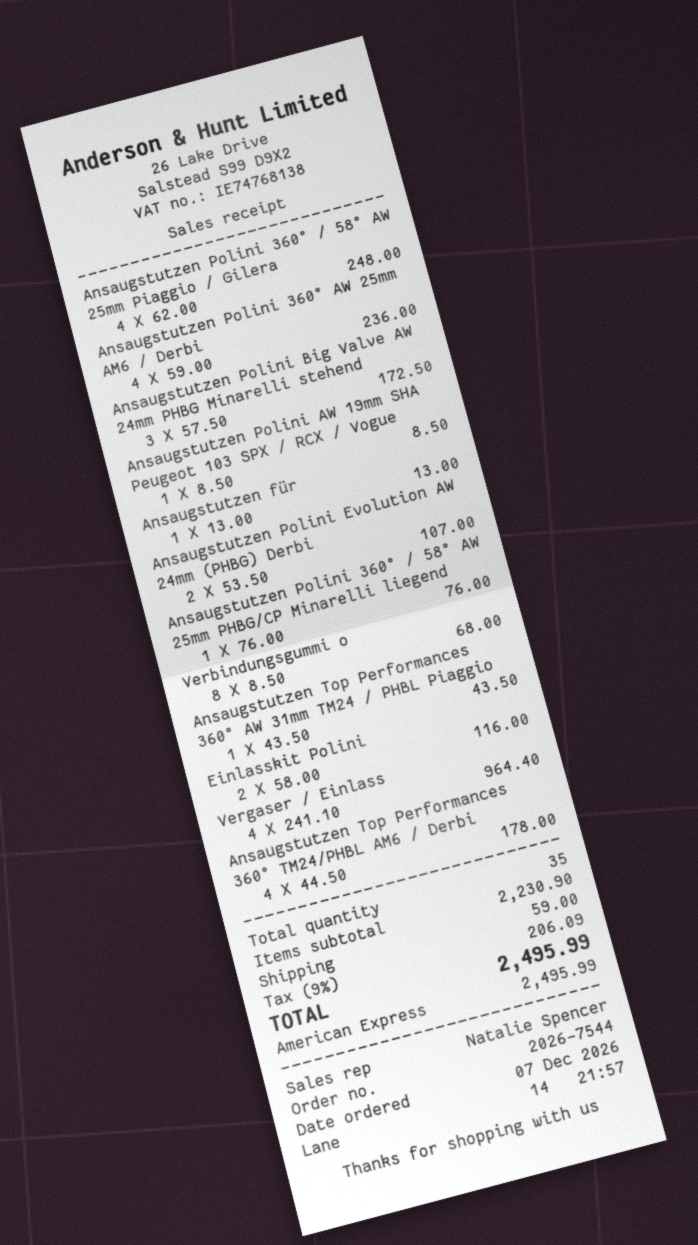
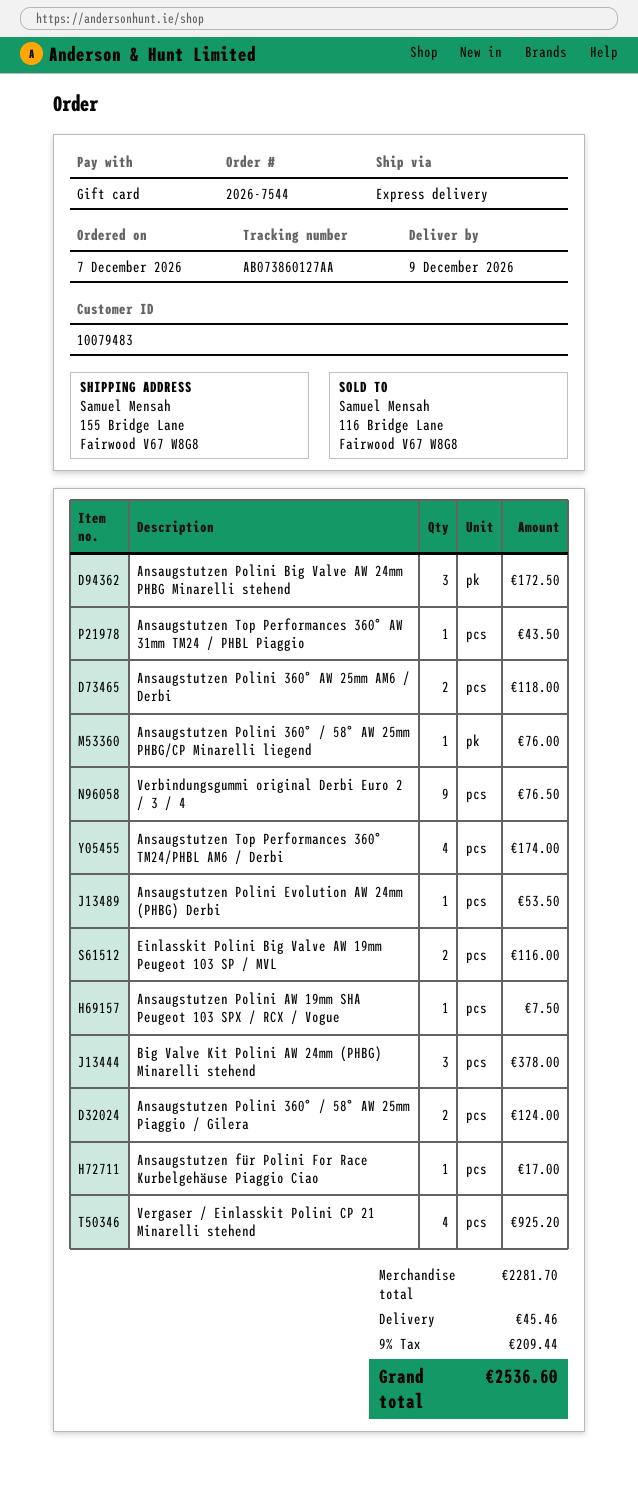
payment method: American Express -> gift card
Ansaugstutzen Polini 360° / 58° AW 25mm Piaggio / Gilera: 4 for 248.00 -> 2 for 124.00
Ansaugstutzen Polini 360° AW 25mm AM6 / Derbi: 4 for 236.00 -> 2 for 118.00
Ansaugstutzen Polini AW 19mm SHA Peugeot 103 SPX / RCX / Vogue: 1 for 8.50 -> 1 for 7.50
Ansaugstutzen für: 1 for 13.00 -> 1 for 17.00
Ansaugstutzen Polini Evolution AW 24mm (PHBG) Derbi: 2 for 107.00 -> 1 for 53.50
Verbindungsgummi o: 8 for 68.00 -> 9 for 76.50
Vergaser / Einlass: 4 for 964.40 -> 4 for 925.20
Ansaugstutzen Top Performances 360° TM24/PHBL AM6 / Derbi: 4 for 178.00 -> 4 for 174.00
Big Valve Kit Polini AW 24mm (PHBG) Minarelli stehend: none -> 3 for 378.00
subtotal: 2230.90 -> 2281.70
shipping: 59.00 -> 45.46
tax: 9% = 206.09 -> 9% = 209.44
total: 2495.99 -> 2536.60

